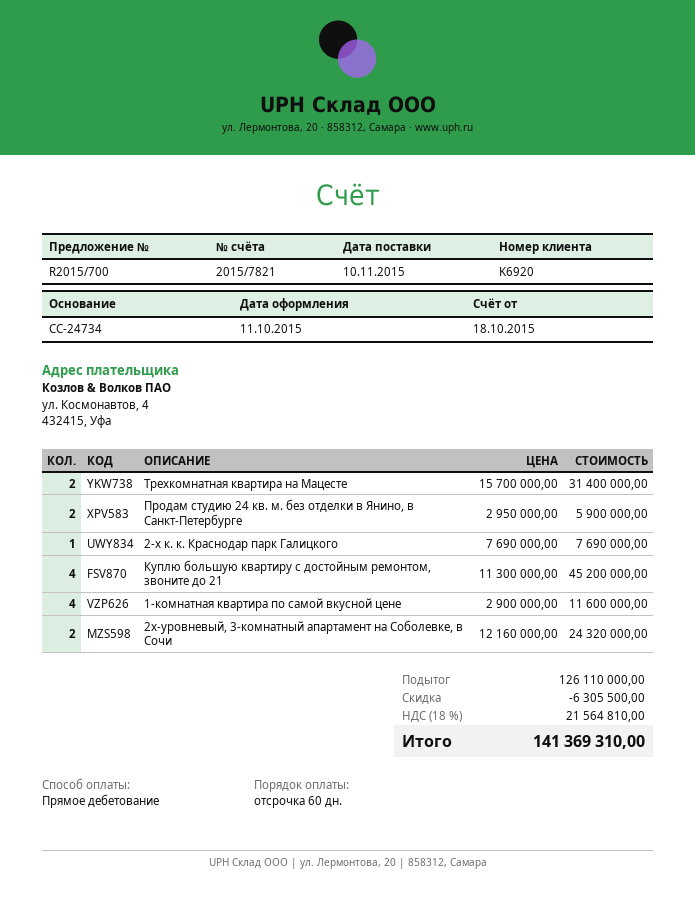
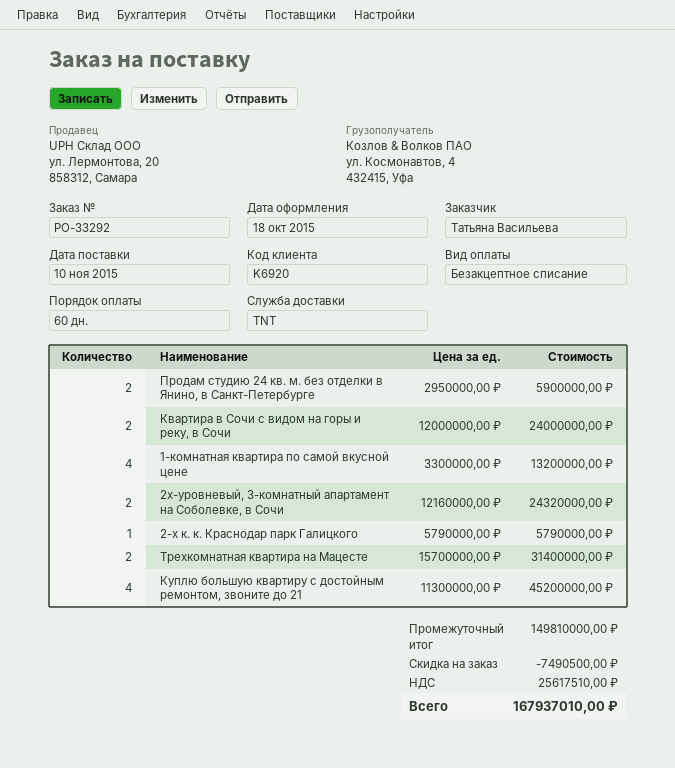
order date: 2015-10-11 -> 2015-10-18
2-х к. к. Краснодар парк Галицкого: 1 x 7690000.00 = 7690000.00 -> 1 x 5790000.00 = 5790000.00
1-комнатная квартира по самой вкусной цене: 4 x 2900000.00 = 11600000.00 -> 4 x 3300000.00 = 13200000.00
Квартира в Сочи с видом на горы и реку, в Сочи: none -> 2 x 12000000.00 = 24000000.00
subtotal: 126110000.00 -> 149810000.00
discount: 6305500.00 -> 7490500.00
tax: 21564810.00 -> 25617510.00
total: 141369310.00 -> 167937010.00

